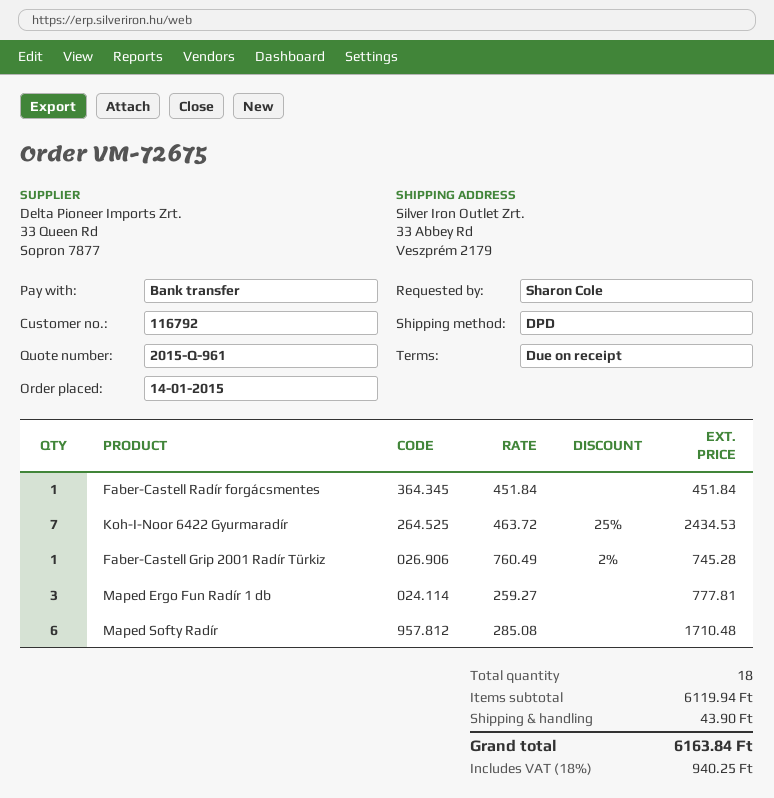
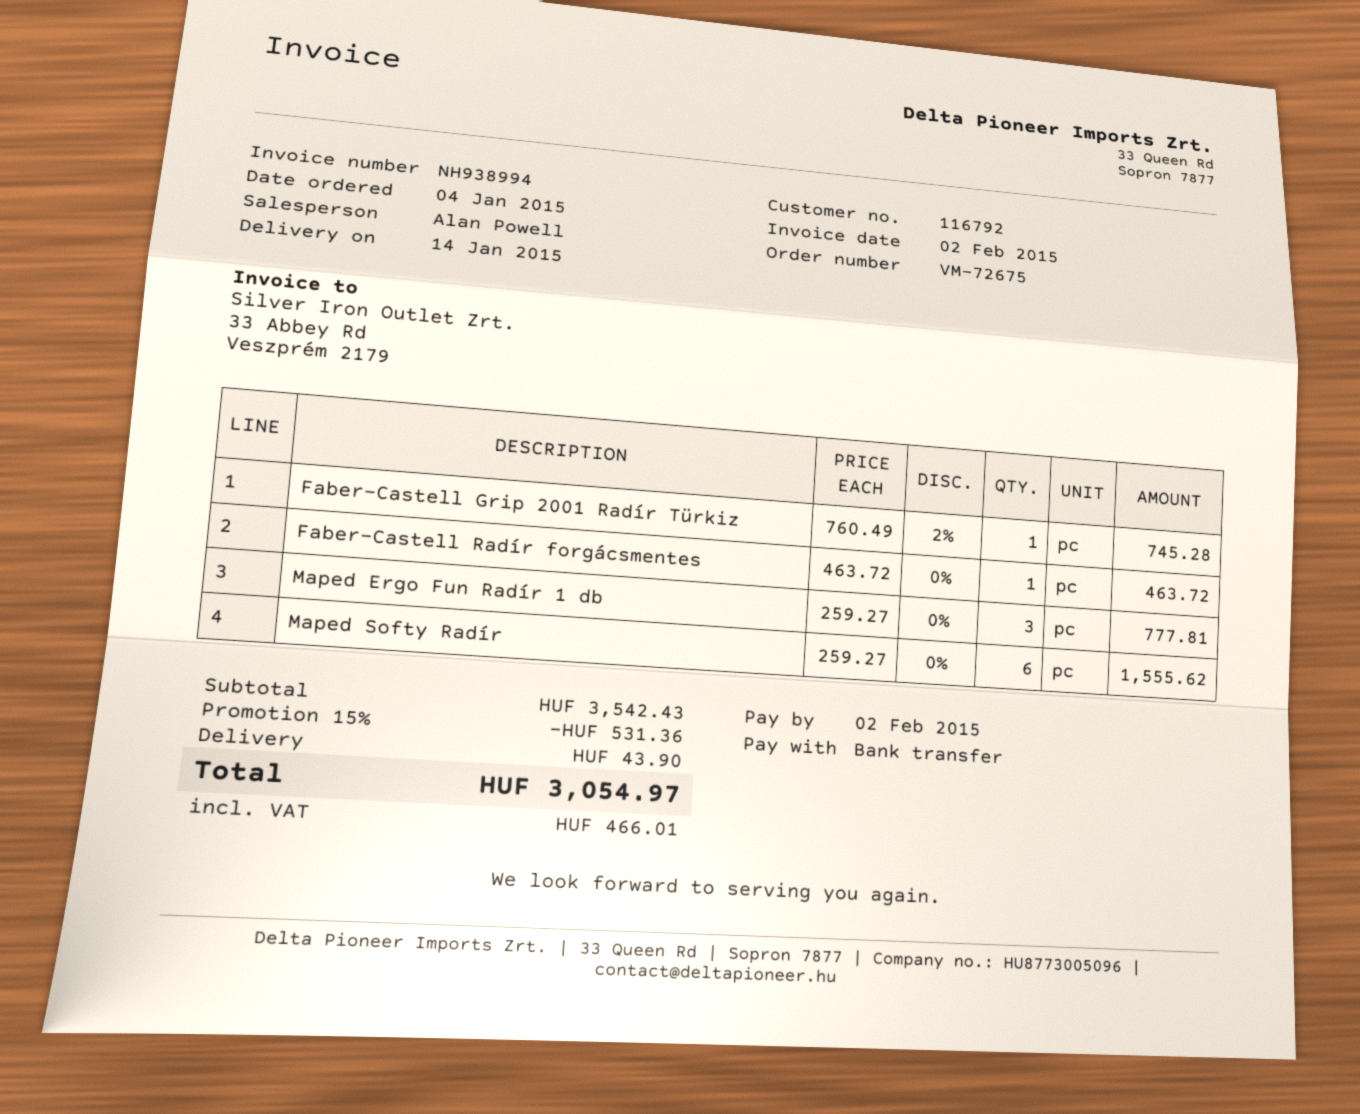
order date: 2015-01-14 -> 2015-01-04
Faber-Castell Radír forgácsmentes: 1 x 451.84 = 451.84 -> 1 x 463.72 = 463.72
Koh-I-Noor 6422 Gyurmaradír: 7 x 463.72 - 25% = 2434.53 -> none
Maped Softy Radír: 6 x 285.08 = 1710.48 -> 6 x 259.27 = 1555.62
subtotal: 6119.94 -> 3542.43
discount: none -> 15% = 531.36
tax: 940.25 -> 466.01
total: 6163.84 -> 3054.97

